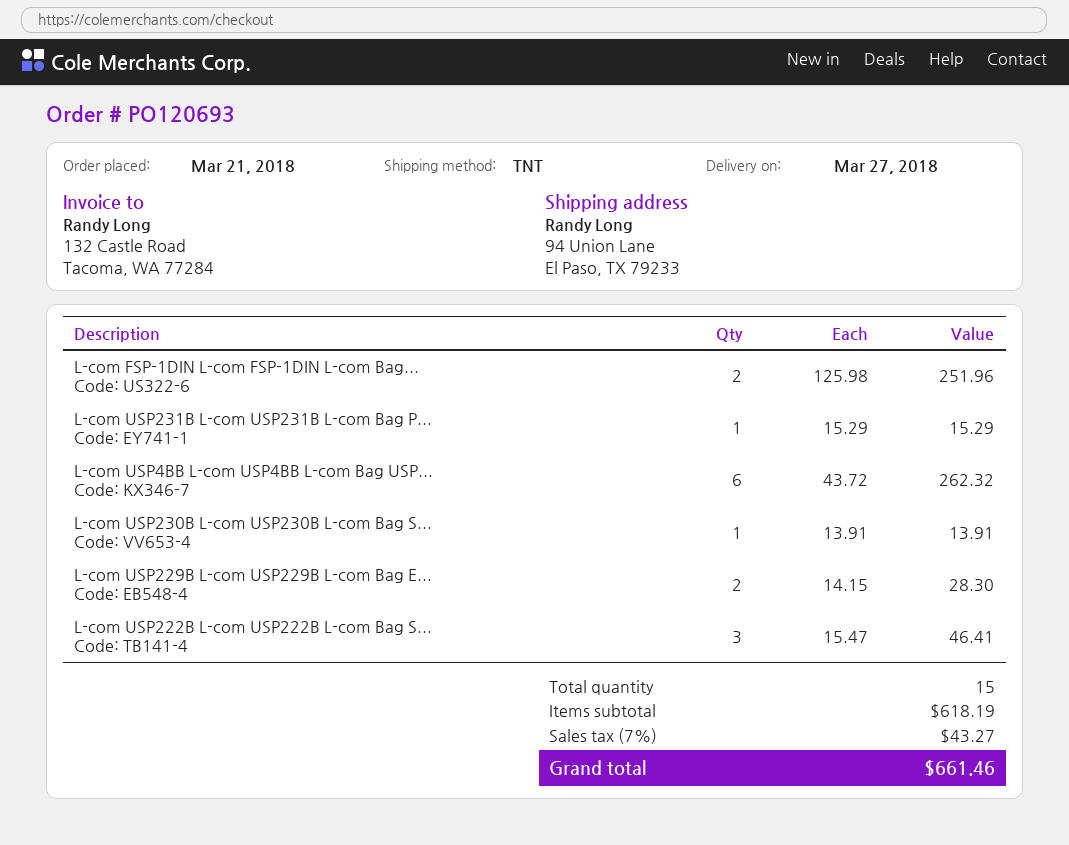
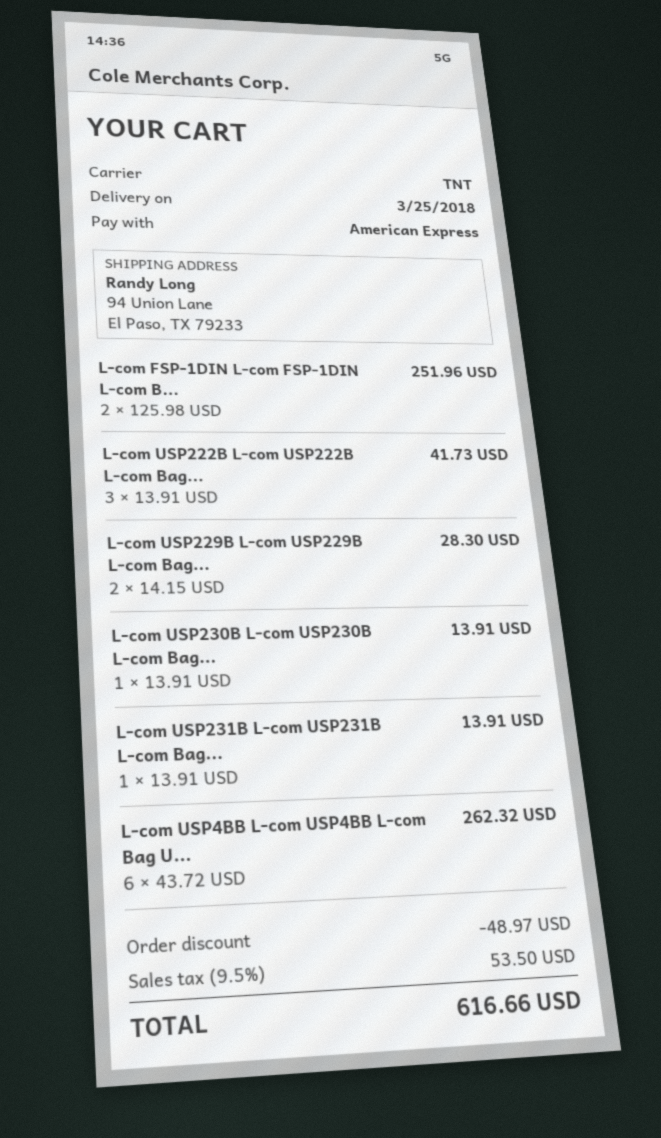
delivery date: 2018-03-27 -> 2018-03-25
L-com USP231B L-com USP231B L-com Bag P...: 1 x 15.29 = 15.29 -> 1 x 13.91 = 13.91
L-com USP222B L-com USP222B L-com Bag S...: 3 x 15.47 = 46.41 -> 3 x 13.91 = 41.73
discount: none -> 48.97
tax: 7% = 43.27 -> 9.5% = 53.50
total: 661.46 -> 616.66

